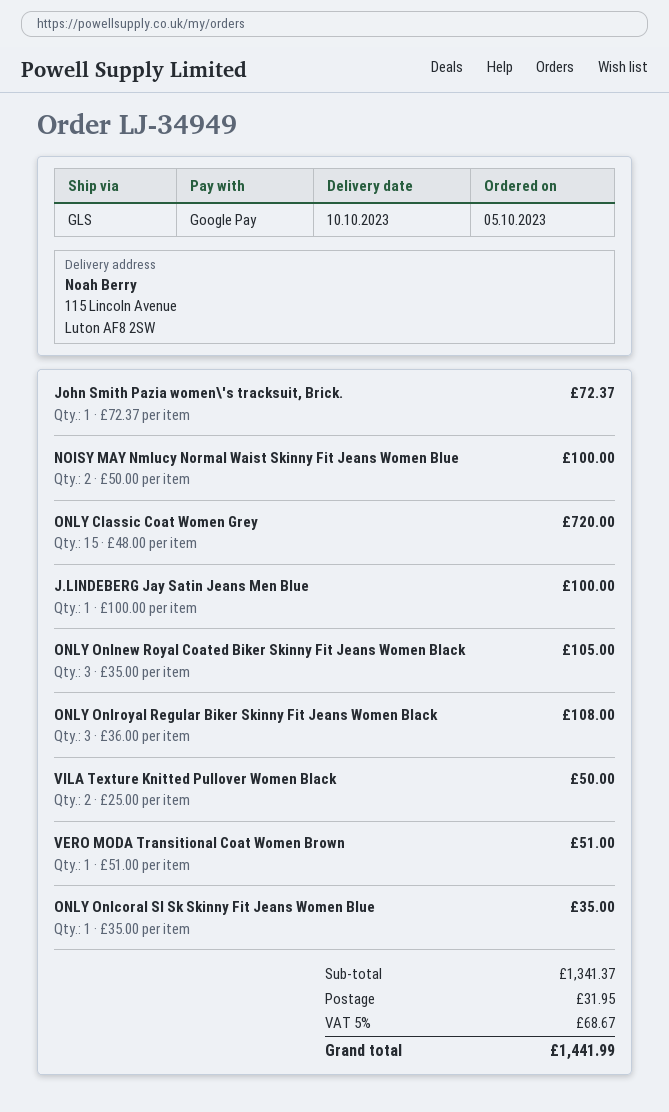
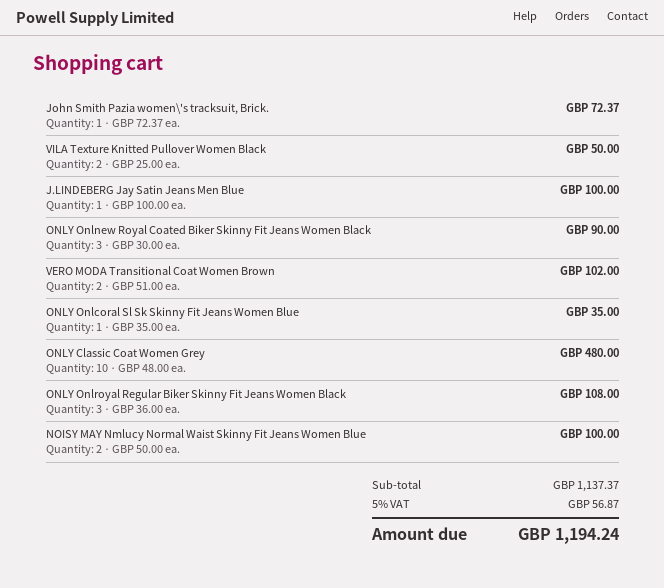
ONLY Classic Coat Women Grey: 15 x 48.00 = 720.00 -> 10 x 48.00 = 480.00
ONLY Onlnew Royal Coated Biker Skinny Fit Jeans Women Black: 3 x 35.00 = 105.00 -> 3 x 30.00 = 90.00
VERO MODA Transitional Coat Women Brown: 1 x 51.00 = 51.00 -> 2 x 51.00 = 102.00
subtotal: 1341.37 -> 1137.37
shipping: 31.95 -> none
tax: 5% = 68.67 -> 5% = 56.87
total: 1441.99 -> 1194.24

